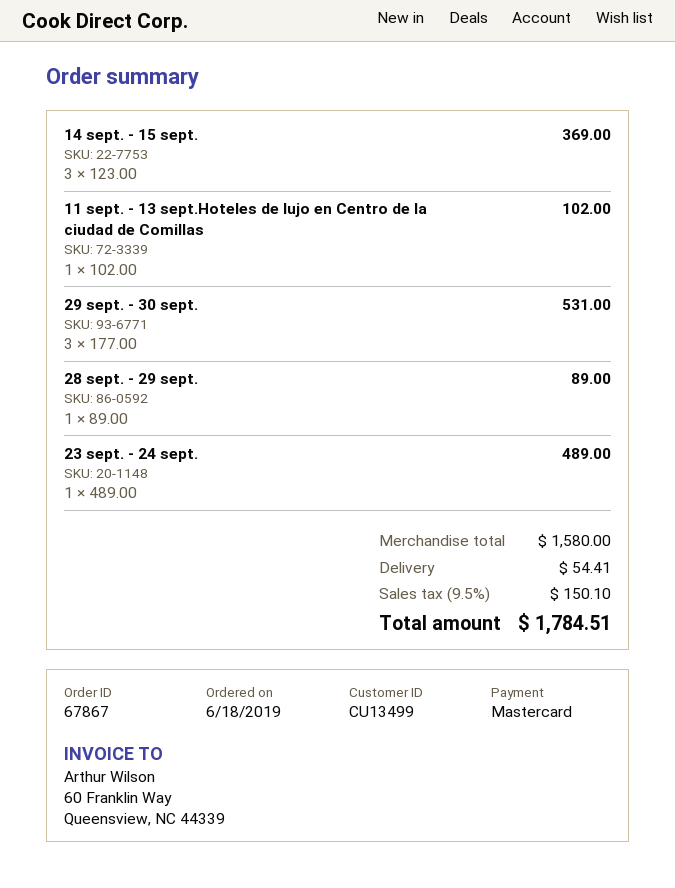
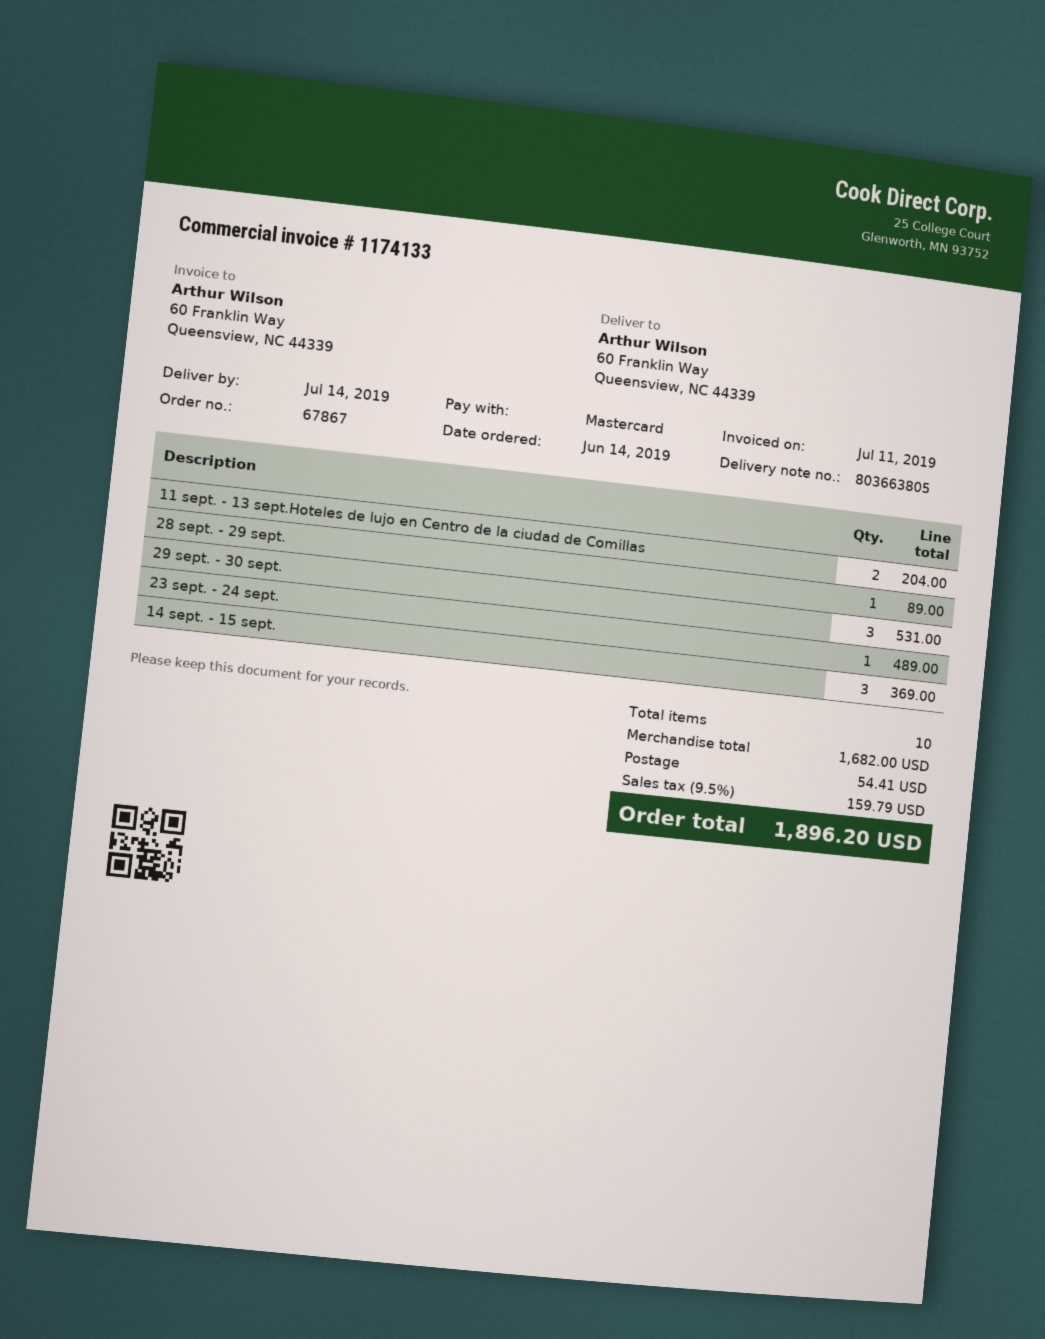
order date: 2019-06-18 -> 2019-06-14
11 sept. - 13 sept.Hoteles de lujo en Centro de la ciudad de Comillas: 1 for 102.00 -> 2 for 204.00
subtotal: 1580.00 -> 1682.00
tax: 9.5% = 150.10 -> 9.5% = 159.79
total: 1784.51 -> 1896.20

